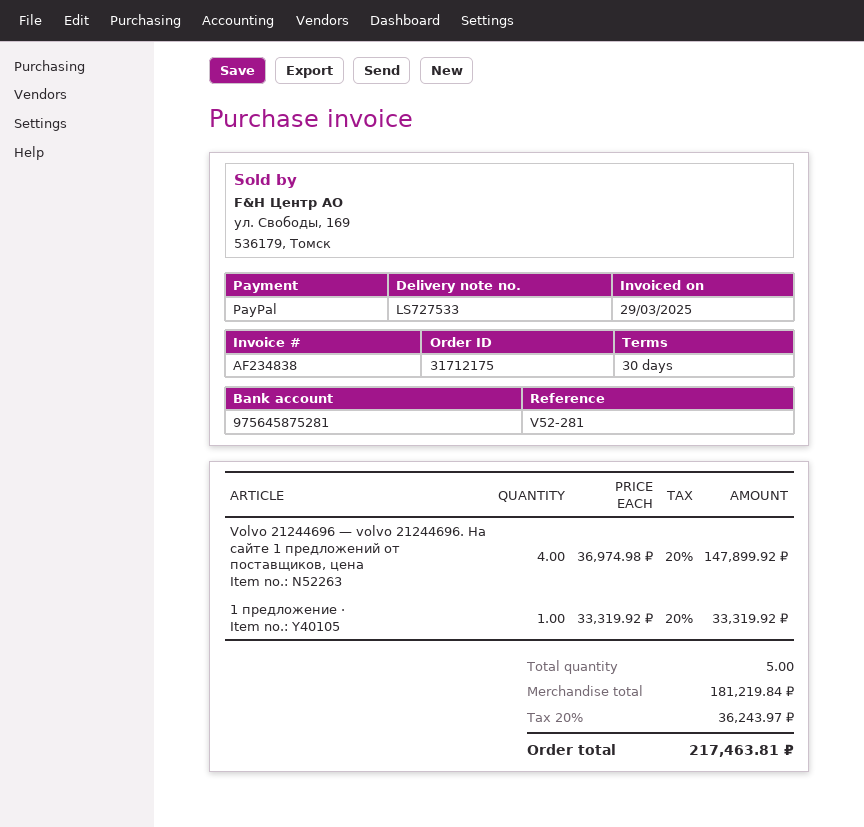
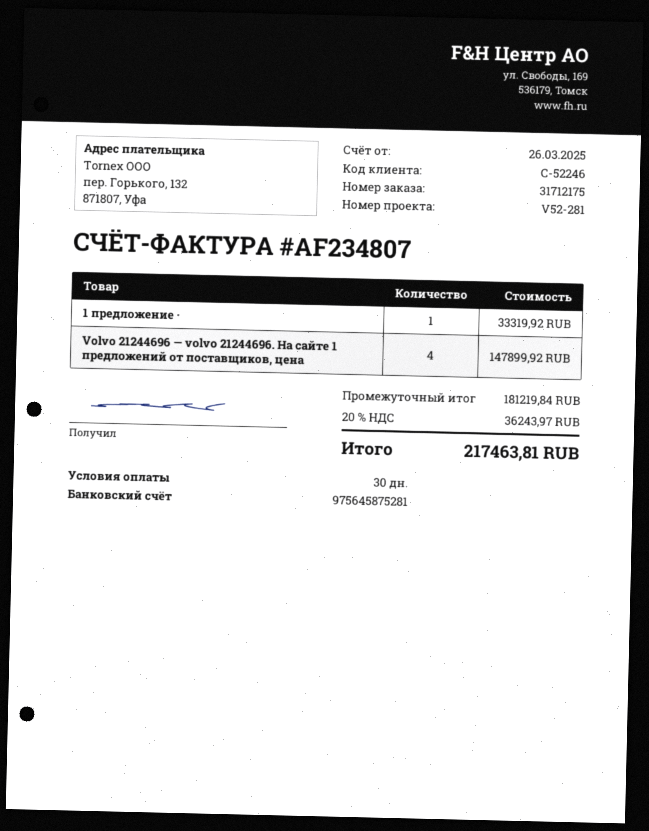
invoice number: AF234838 -> AF234807
invoice date: 2025-03-29 -> 2025-03-26

